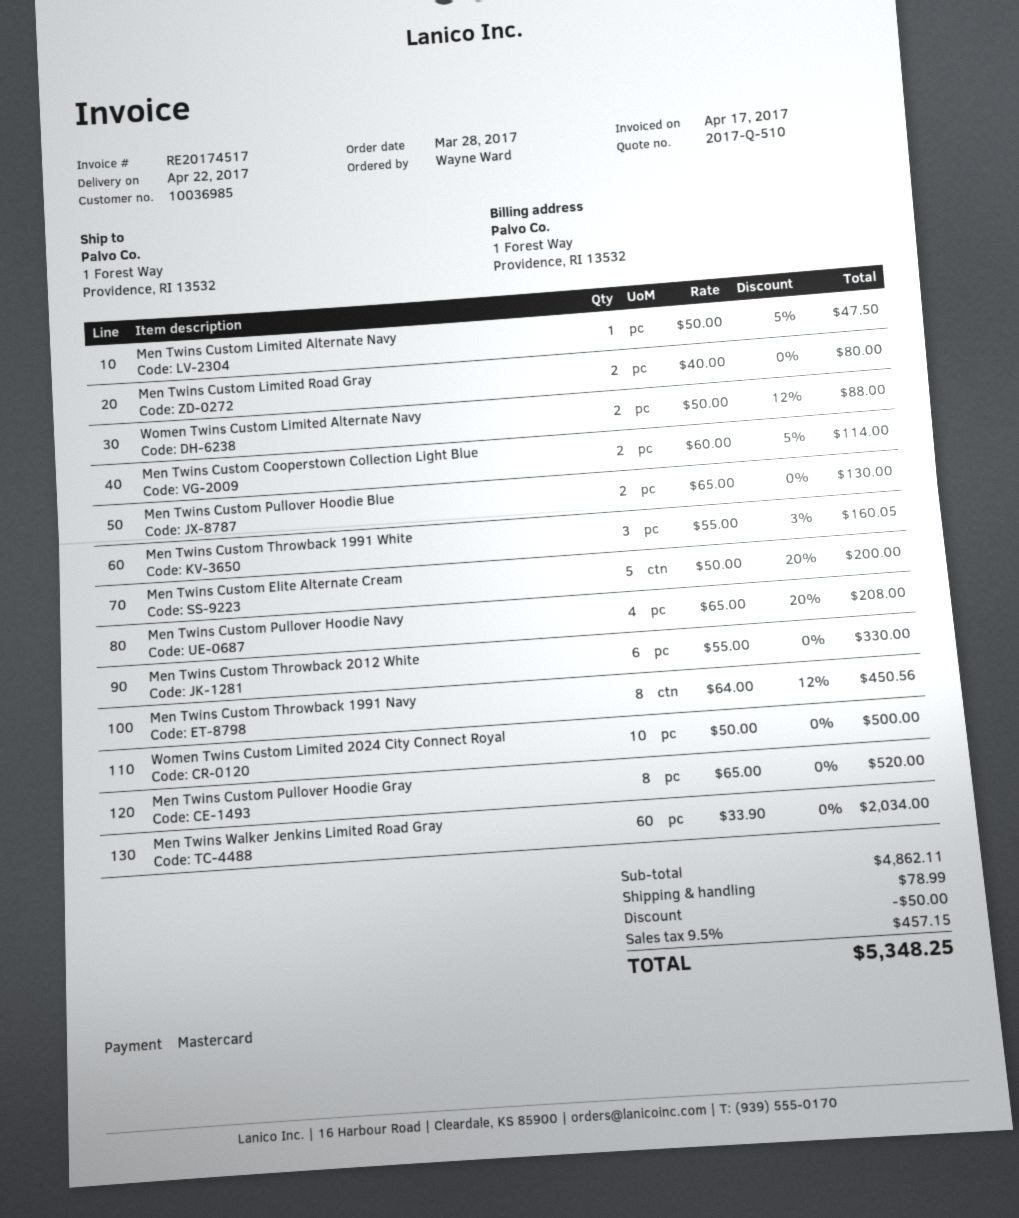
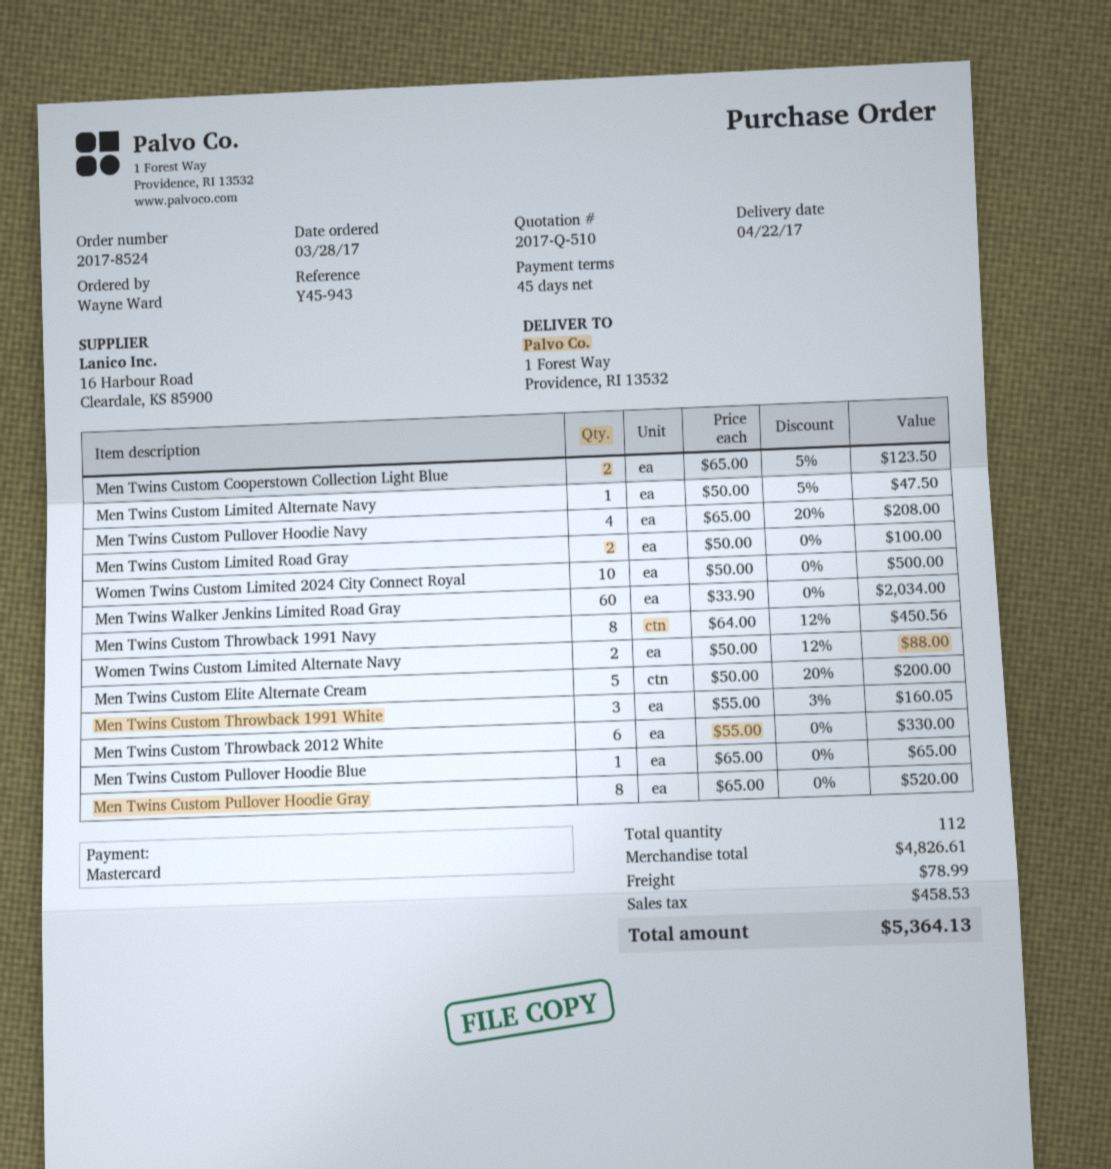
Men Twins Custom Limited Road Gray: 2 x 40.00 = 80.00 -> 2 x 50.00 = 100.00
Men Twins Custom Cooperstown Collection Light Blue: 2 x 60.00 - 5% = 114.00 -> 2 x 65.00 - 5% = 123.50
Men Twins Custom Pullover Hoodie Blue: 2 x 65.00 = 130.00 -> 1 x 65.00 = 65.00
subtotal: 4862.11 -> 4826.61
discount: 50.00 -> none
tax: 457.15 -> 458.53
total: 5348.25 -> 5364.13

